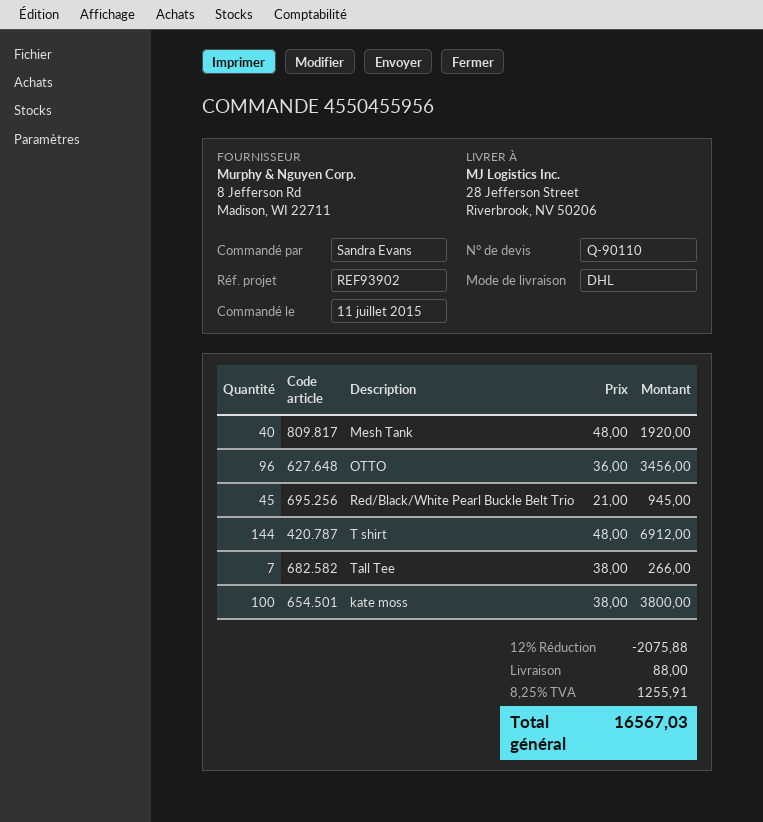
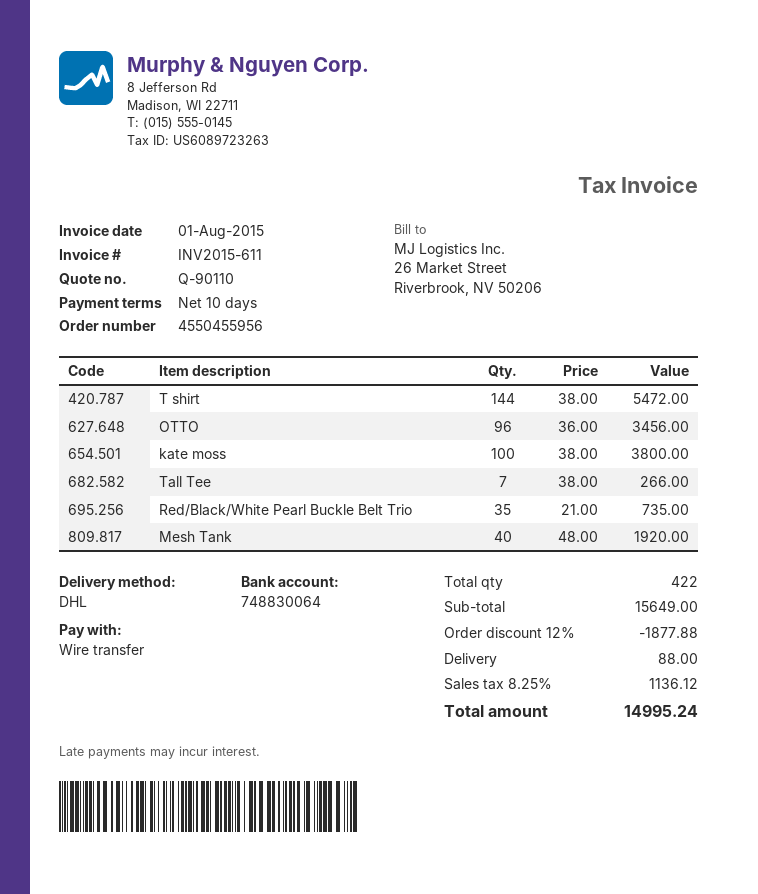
Red/Black/White Pearl Buckle Belt Trio: 45 x 21.00 = 945.00 -> 35 x 21.00 = 735.00
T shirt: 144 x 48.00 = 6912.00 -> 144 x 38.00 = 5472.00
discount: 12% = 2075.88 -> 12% = 1877.88
tax: 8.25% = 1255.91 -> 8.25% = 1136.12
total: 16567.03 -> 14995.24

